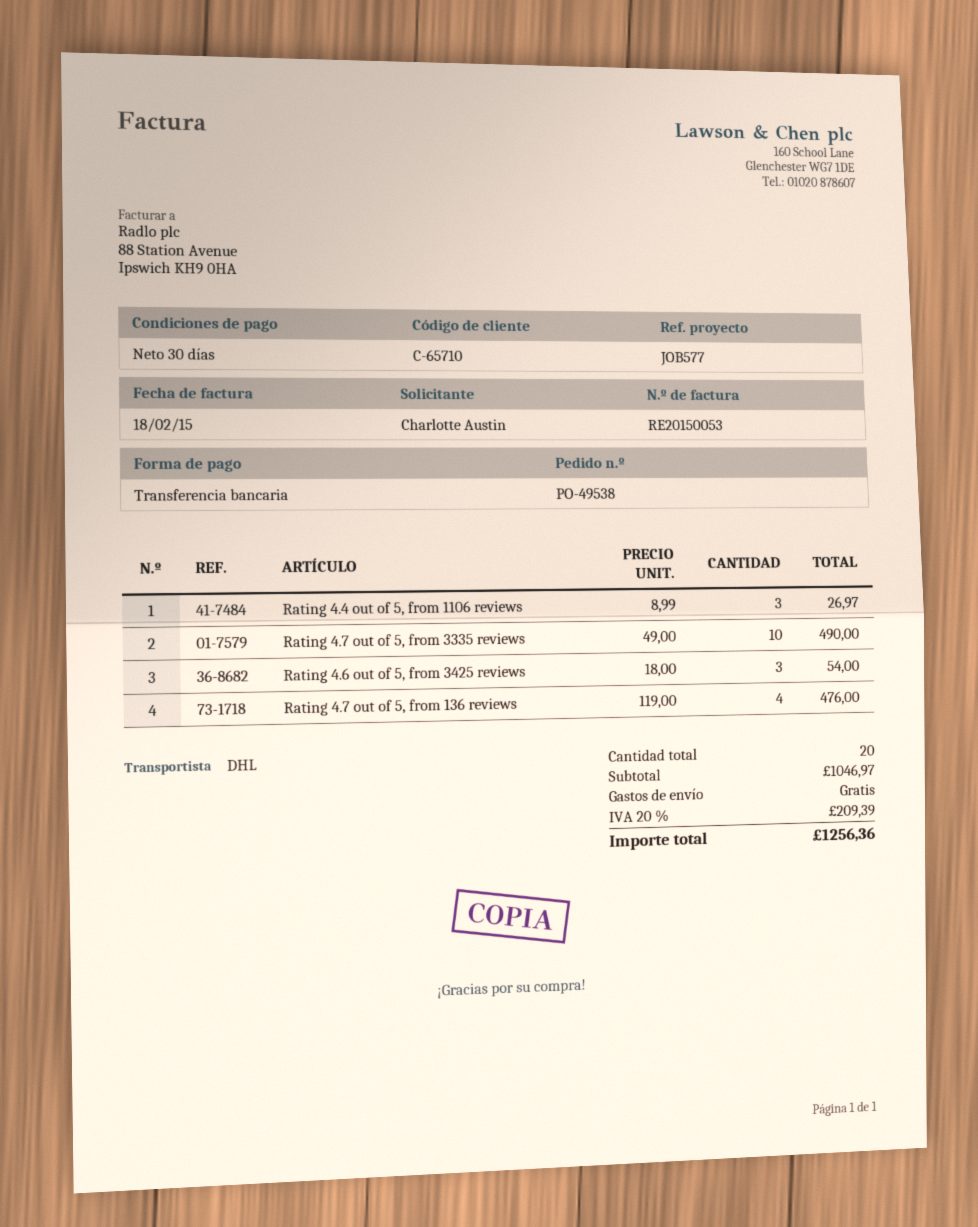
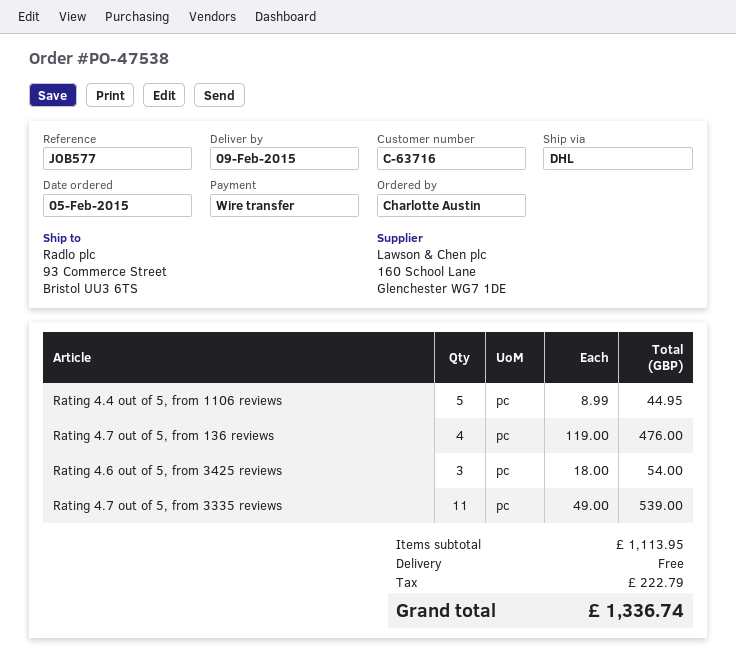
order number: PO-49538 -> PO-47538
customer number: C-65710 -> C-63716
Rating 4.4 out of 5, from 1106 reviews: 3 x 8.99 = 26.97 -> 5 x 8.99 = 44.95
Rating 4.7 out of 5, from 3335 reviews: 10 x 49.00 = 490.00 -> 11 x 49.00 = 539.00
subtotal: 1046.97 -> 1113.95
tax: 209.39 -> 222.79
total: 1256.36 -> 1336.74

